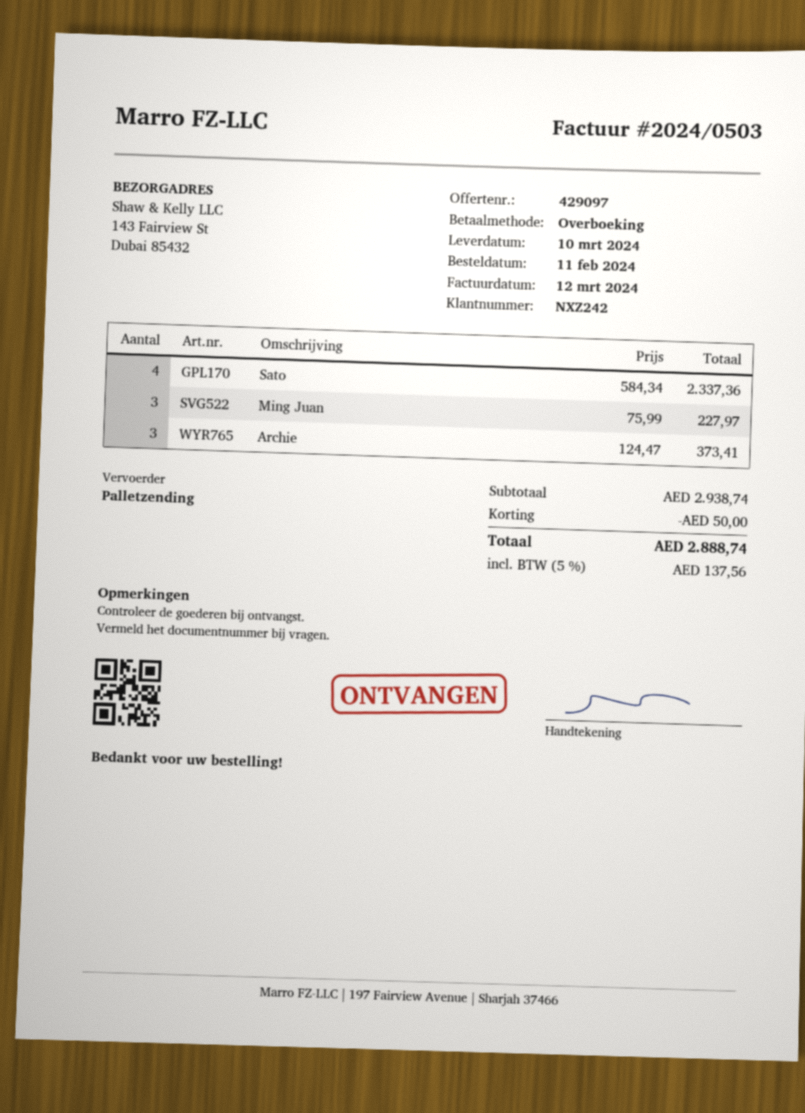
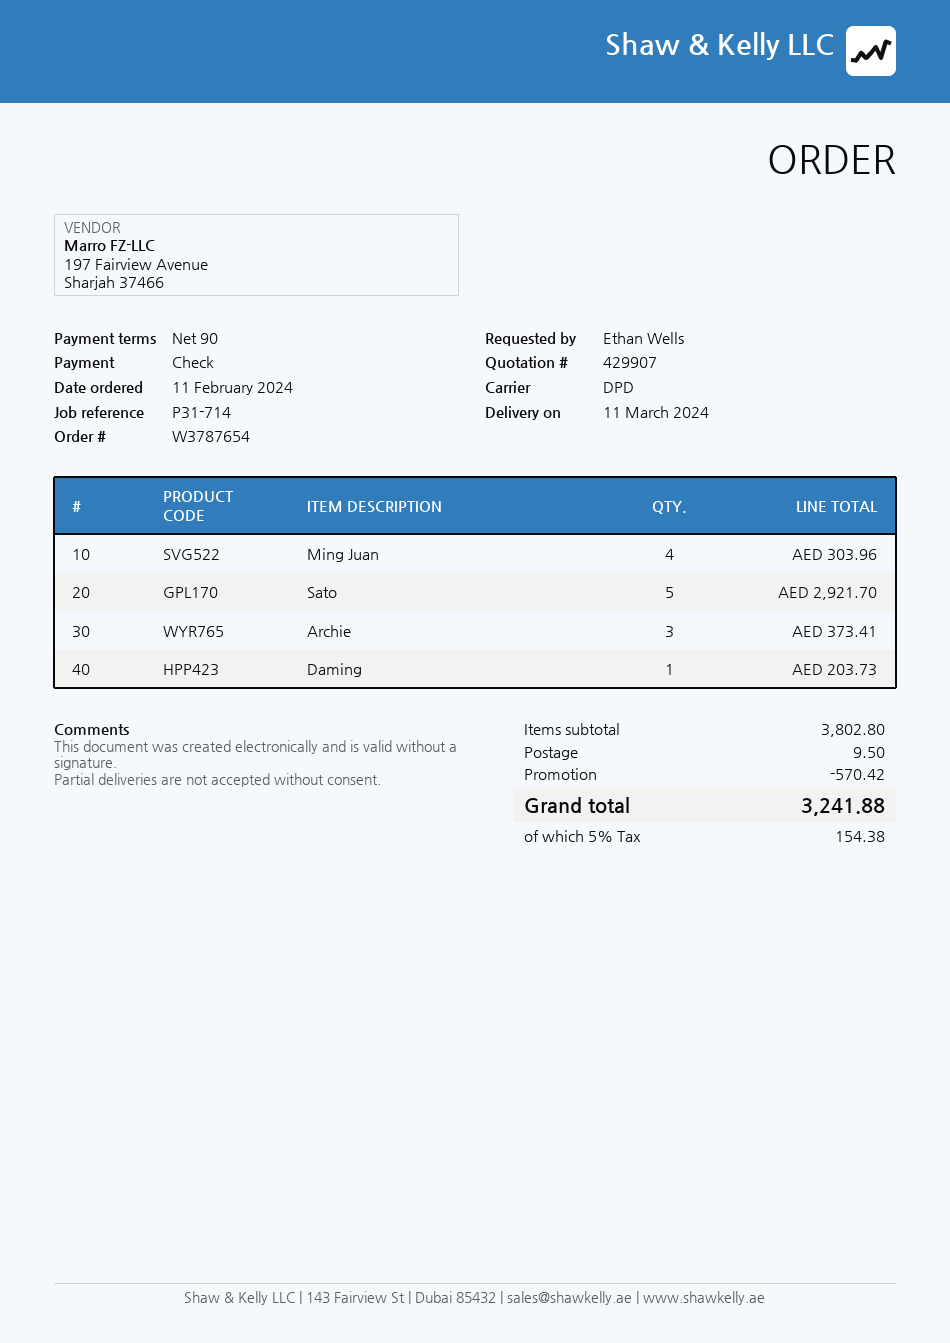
quote number: 429097 -> 429907
delivery date: 2024-03-10 -> 2024-03-11
payment method: bank transfer -> cheque
shipping method: pallet freight -> DPD
Sato: 4 for 2337.36 -> 5 for 2921.70
Ming Juan: 3 for 227.97 -> 4 for 303.96
Daming: none -> 1 for 203.73
subtotal: 2938.74 -> 3802.80
discount: 50.00 -> 570.42
shipping: none -> 9.50
tax: 5% = 137.56 -> 5% = 154.38
total: 2888.74 -> 3241.88

